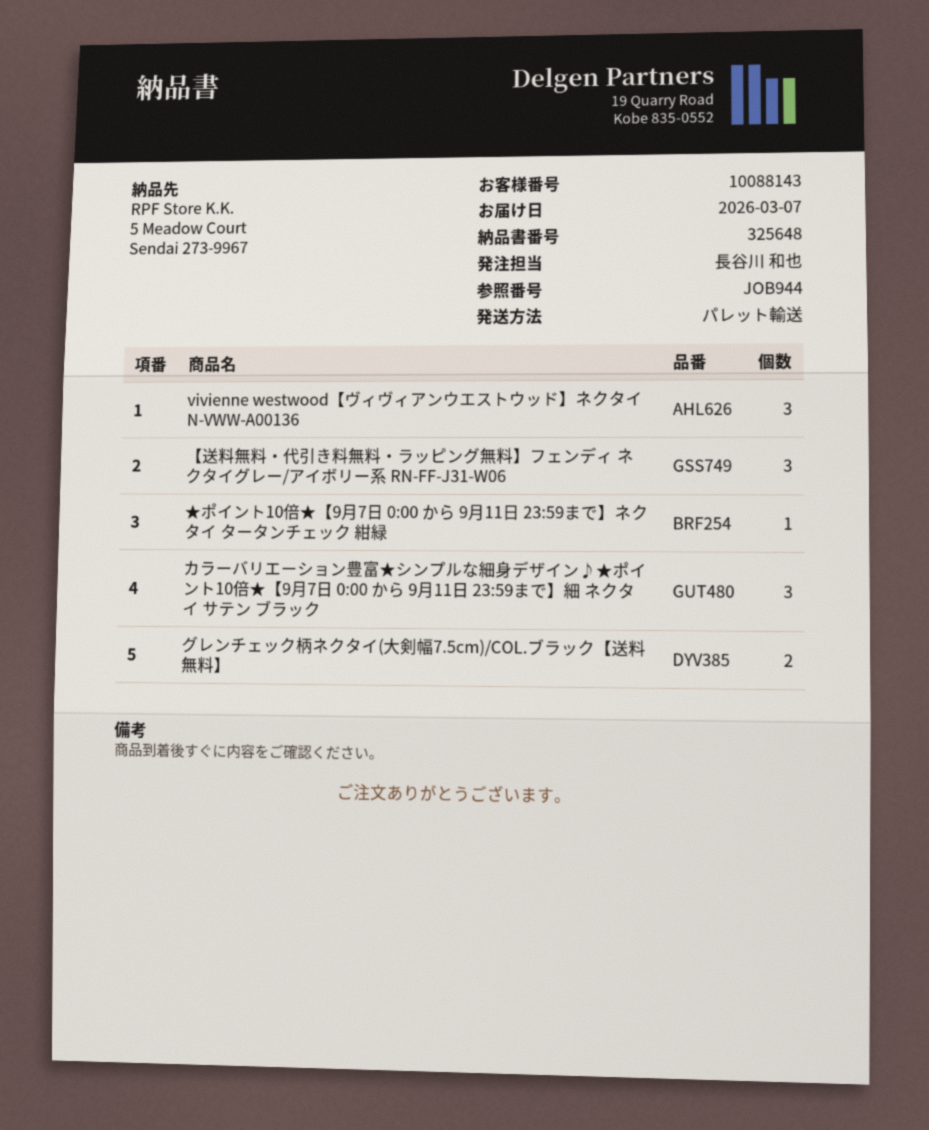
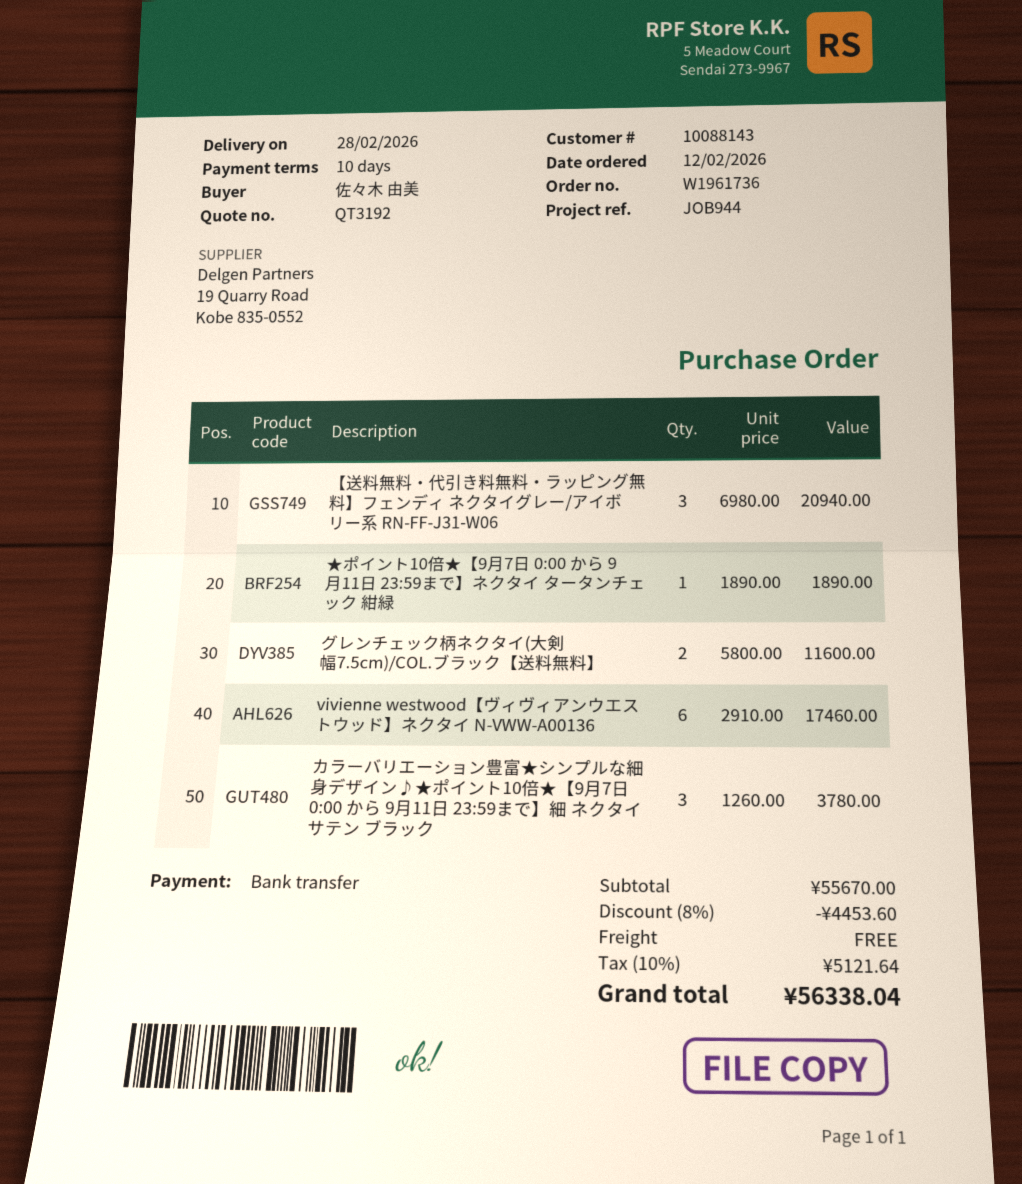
delivery date: 2026-03-07 -> 2026-02-28
ordered by: 長谷川 和也 -> 佐々木 由美
vivienne westwood【ヴィヴィアンウエストウッド】ネクタイ N-VWW-A00136: 3 -> 6

